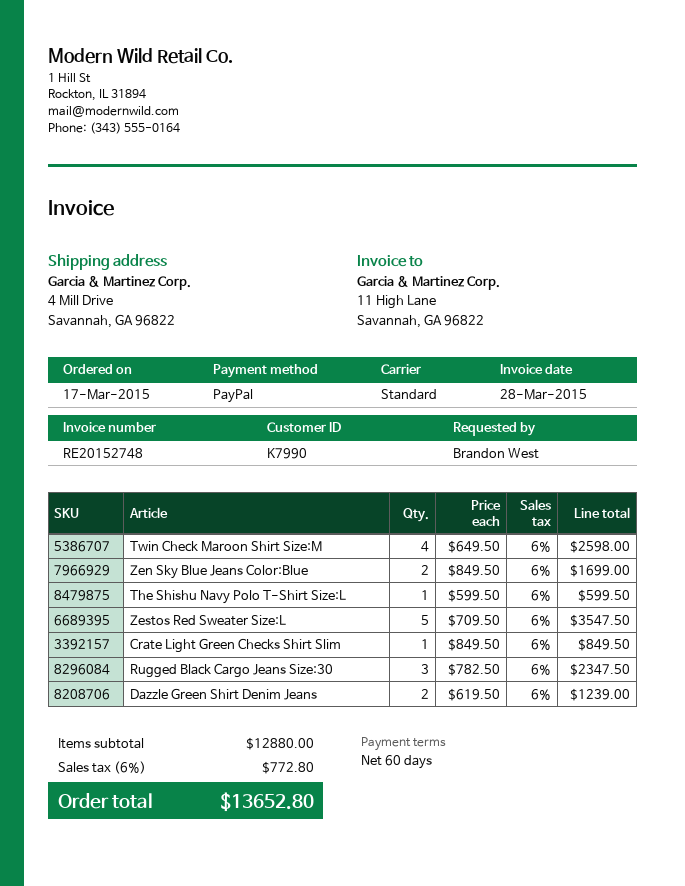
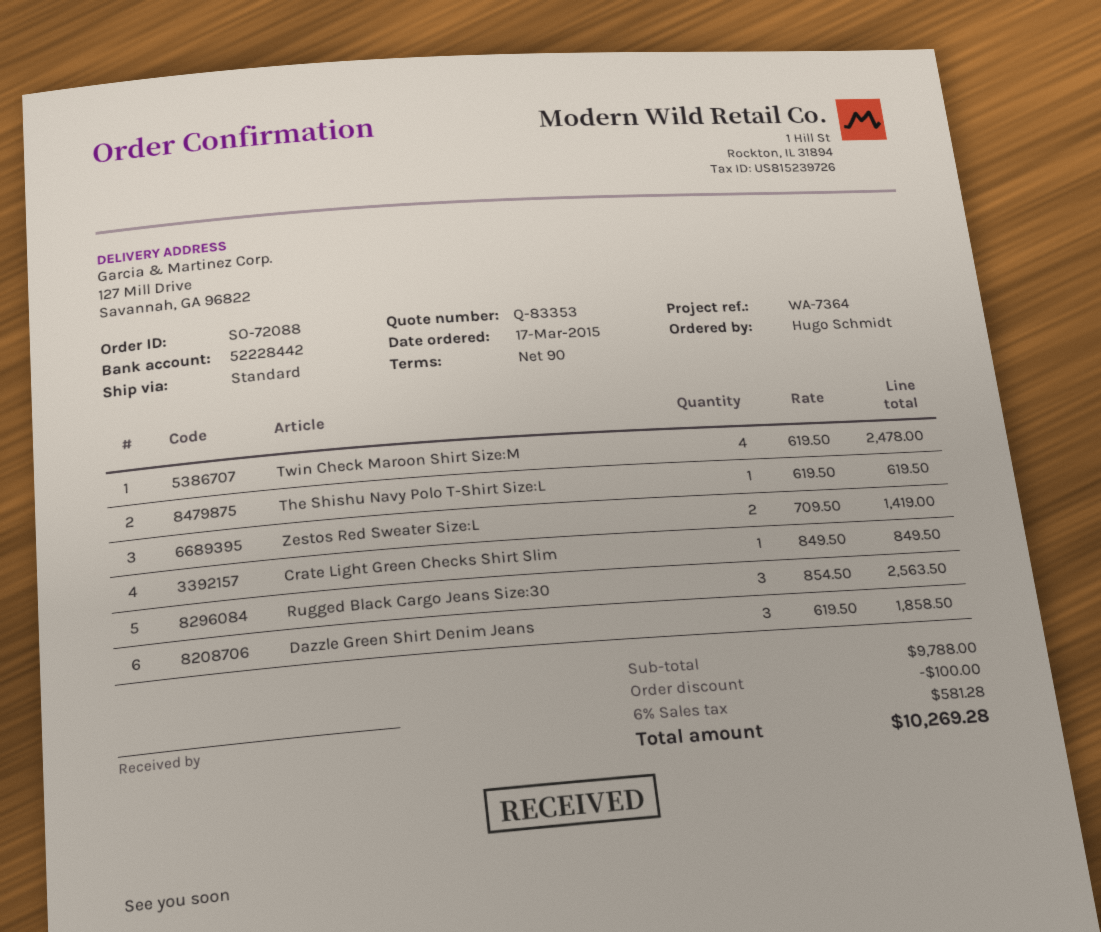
payment terms: 60 days -> 90 days
ordered by: Brandon West -> Hugo Schmidt
ship to: 4 Mill Drive, Savannah, GA 96822 -> 127 Mill Drive, Savannah, GA 96822
Twin Check Maroon Shirt Size:M: 4 x 649.50 = 2598.00 -> 4 x 619.50 = 2478.00
Zen Sky Blue Jeans Color:Blue: 2 x 849.50 = 1699.00 -> none
The Shishu Navy Polo T-Shirt Size:L: 1 x 599.50 = 599.50 -> 1 x 619.50 = 619.50
Zestos Red Sweater Size:L: 5 x 709.50 = 3547.50 -> 2 x 709.50 = 1419.00
Rugged Black Cargo Jeans Size:30: 3 x 782.50 = 2347.50 -> 3 x 854.50 = 2563.50
Dazzle Green Shirt Denim Jeans: 2 x 619.50 = 1239.00 -> 3 x 619.50 = 1858.50
subtotal: 12880.00 -> 9788.00
discount: none -> 100.00
tax: 6% = 772.80 -> 6% = 581.28
total: 13652.80 -> 10269.28

